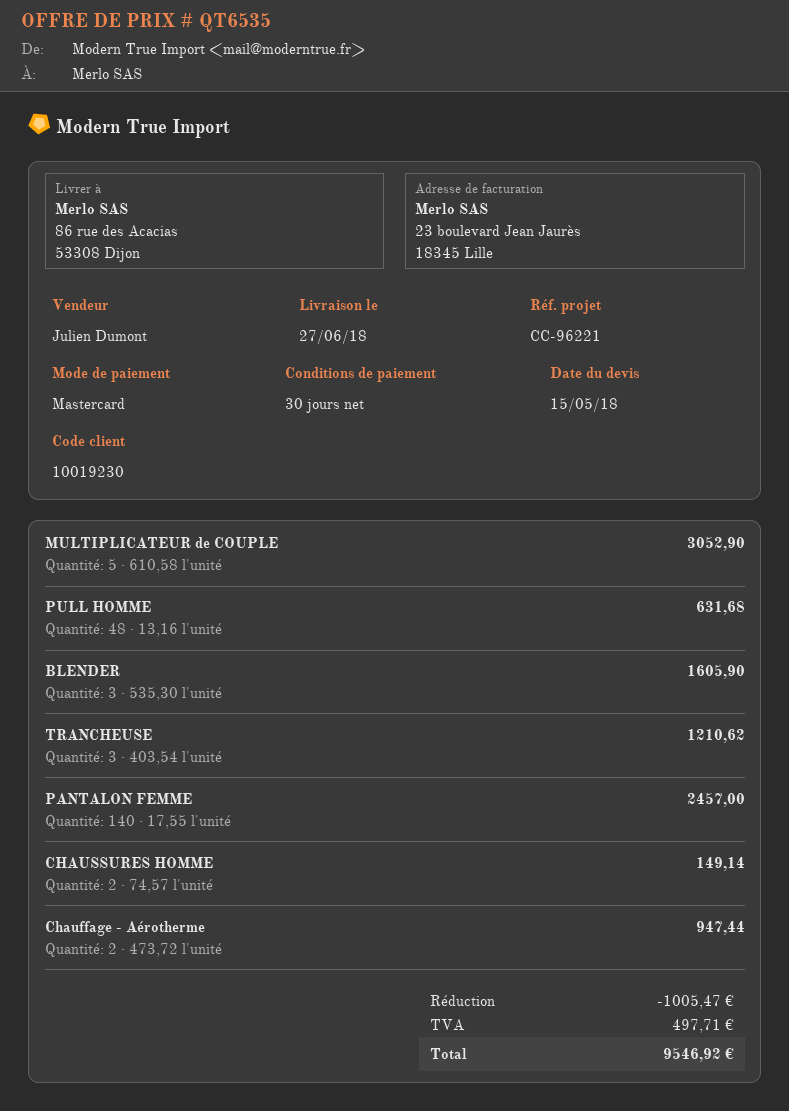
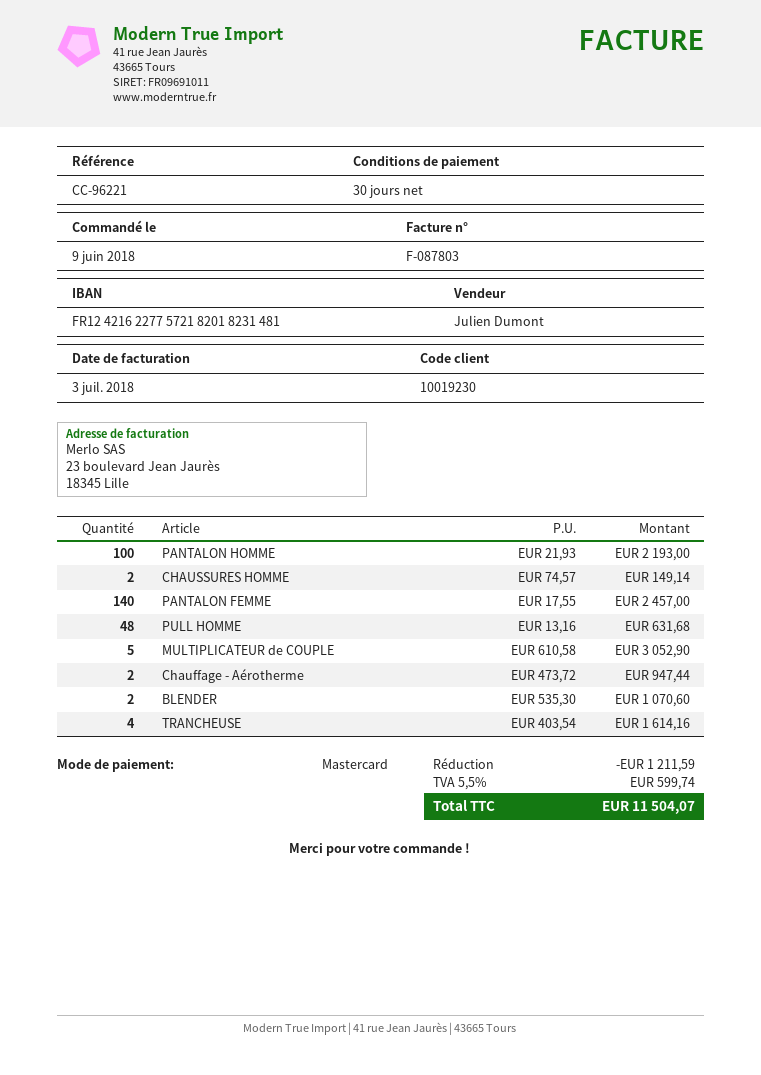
BLENDER: 3 x 535.30 = 1605.90 -> 2 x 535.30 = 1070.60
TRANCHEUSE: 3 x 403.54 = 1210.62 -> 4 x 403.54 = 1614.16
PANTALON HOMME: none -> 100 x 21.93 = 2193.00
discount: 1005.47 -> 1211.59
tax: 497.71 -> 599.74
total: 9546.92 -> 11504.07

